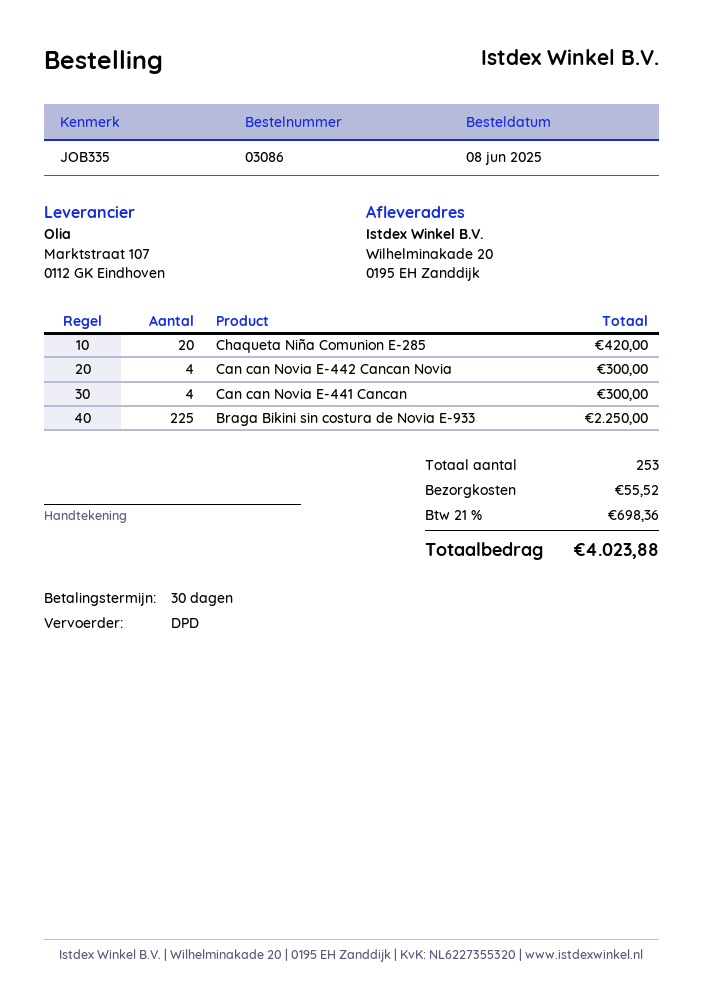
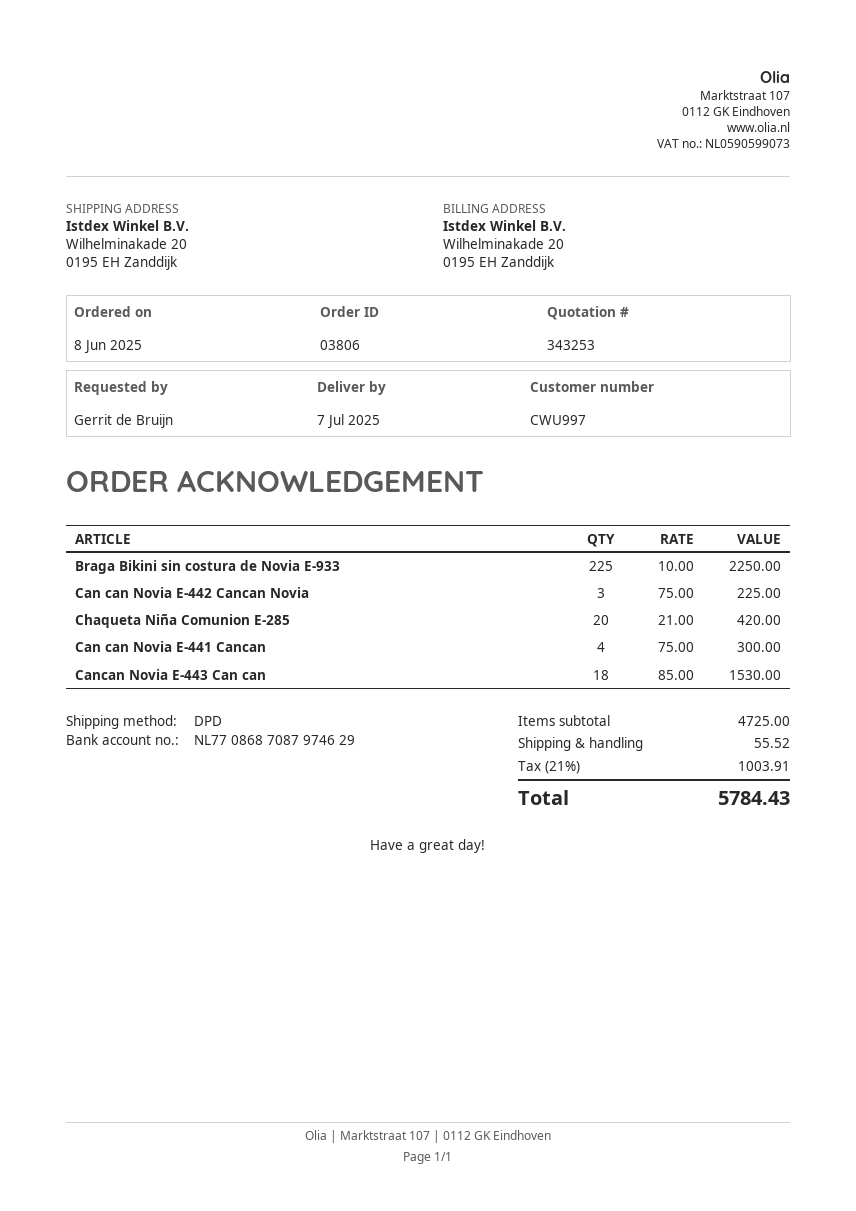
order number: 03086 -> 03806
Can can Novia E-442 Cancan Novia: 4 for 300.00 -> 3 for 225.00
Cancan Novia E-443 Can can: none -> 18 for 1530.00
tax: 21% = 698.36 -> 21% = 1003.91
total: 4023.88 -> 5784.43

